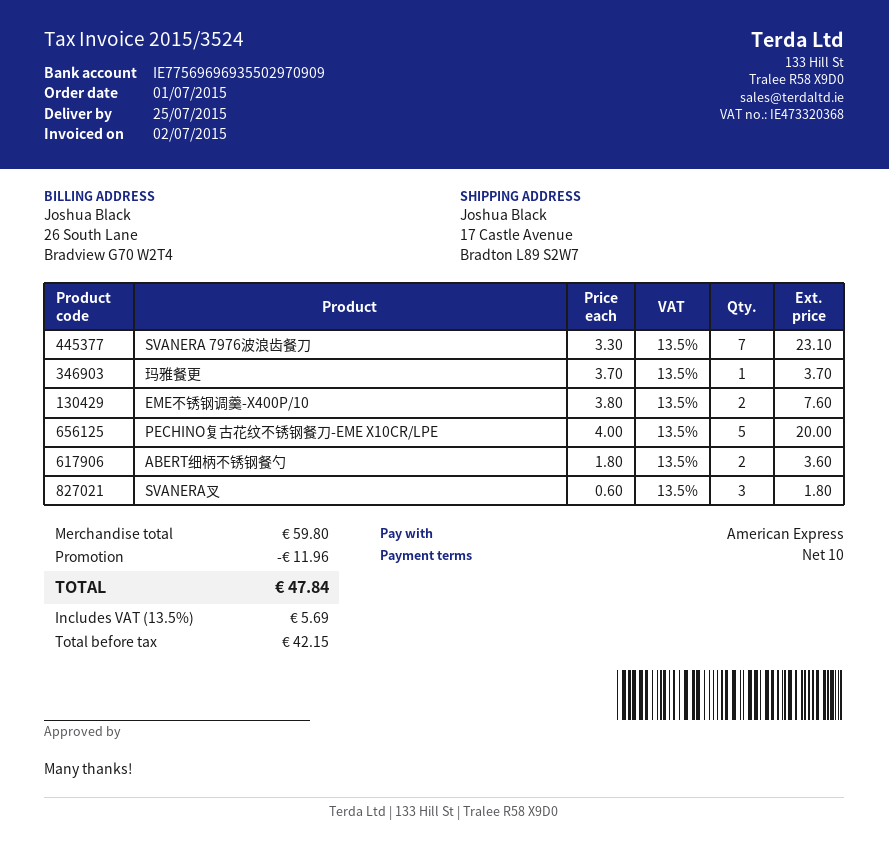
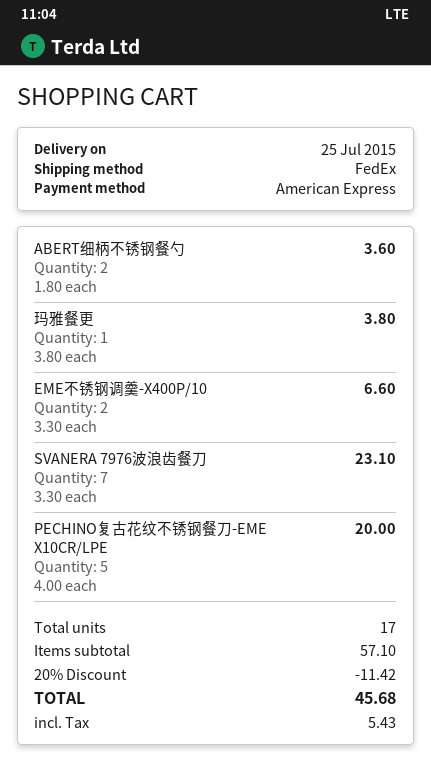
玛雅餐更: 1 x 3.70 = 3.70 -> 1 x 3.80 = 3.80
EME不锈钢调羹-X400P/10: 2 x 3.80 = 7.60 -> 2 x 3.30 = 6.60
SVANERA叉: 3 x 0.60 = 1.80 -> none
subtotal: 59.80 -> 57.10
discount: 11.96 -> 11.42
tax: 5.69 -> 5.43
total: 47.84 -> 45.68

